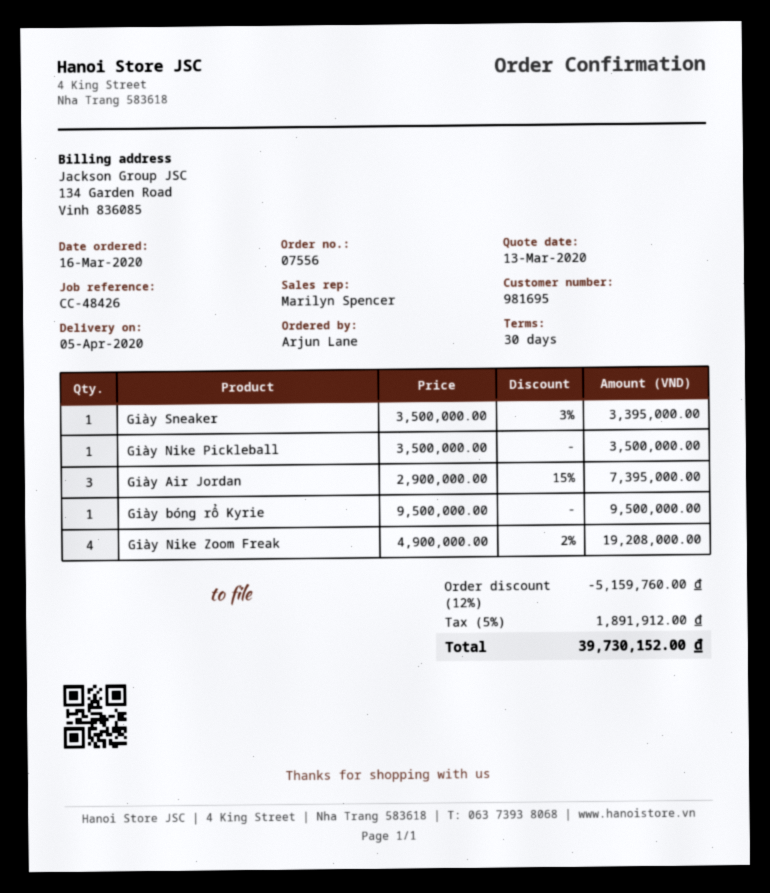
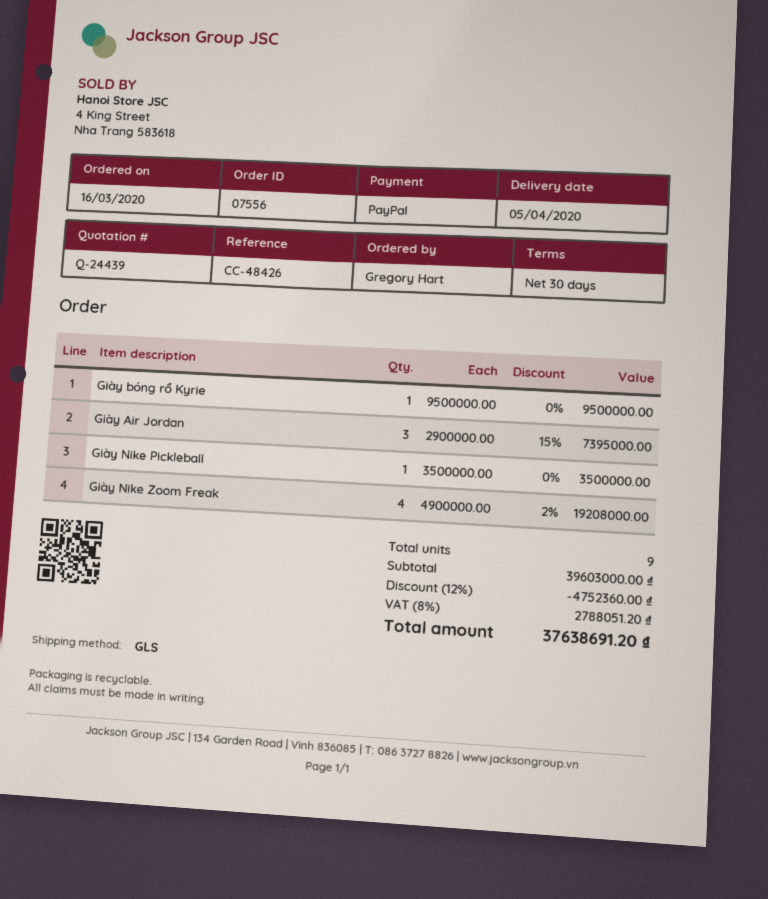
ordered by: Arjun Lane -> Gregory Hart
Giày Sneaker: 1 x 3500000.00 - 3% = 3395000.00 -> none
discount: 12% = 5159760.00 -> 12% = 4752360.00
tax: 5% = 1891912.00 -> 8% = 2788051.20
total: 39730152.00 -> 37638691.20

